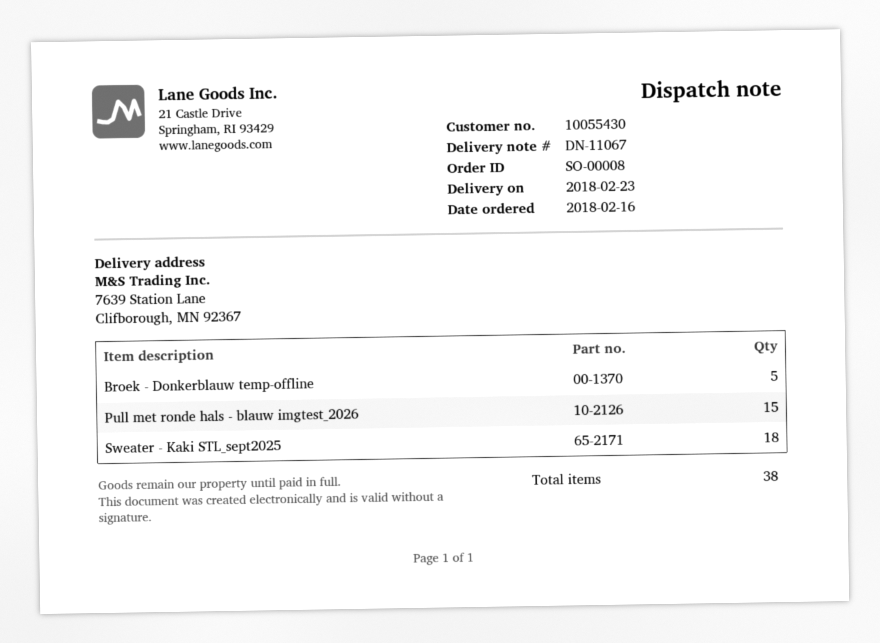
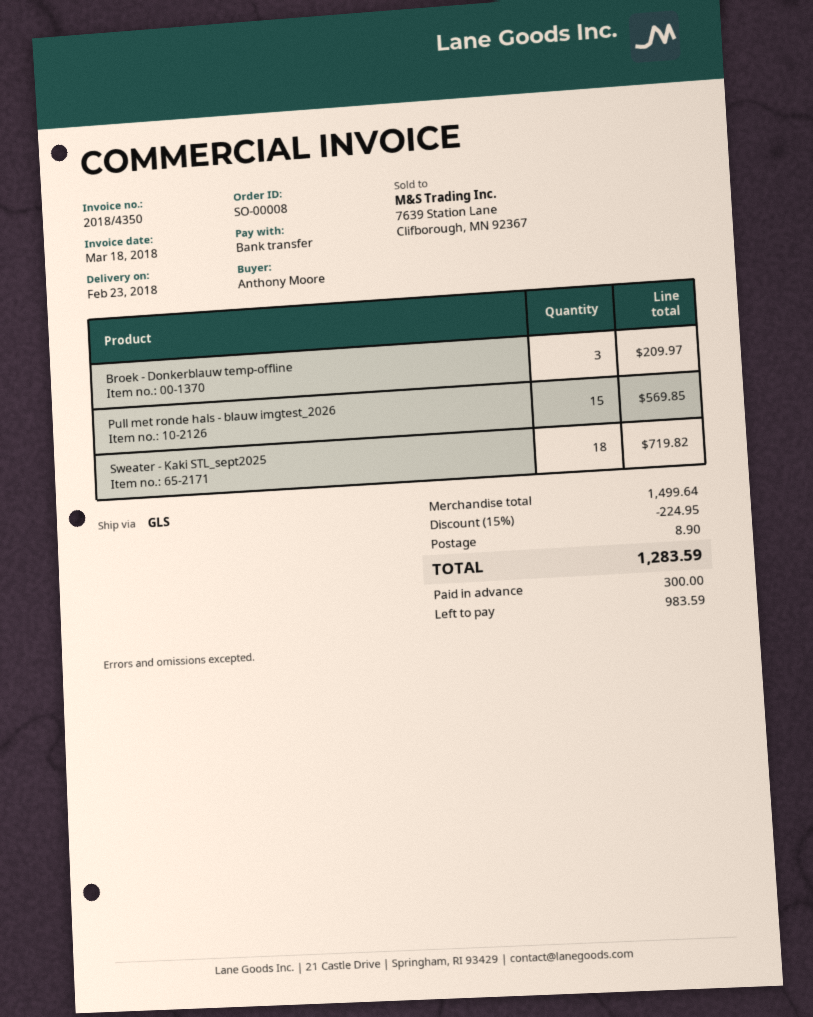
Broek - Donkerblauw temp-offline: 5 -> 3

